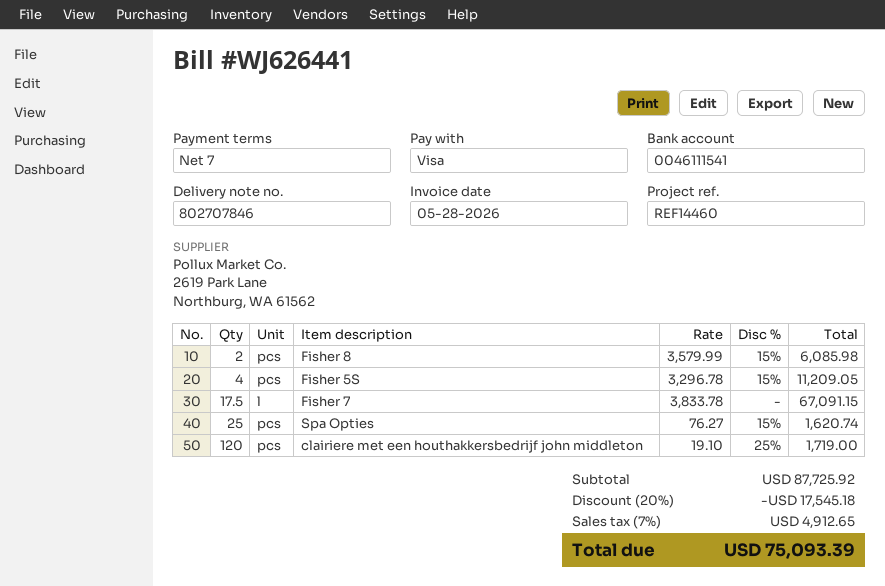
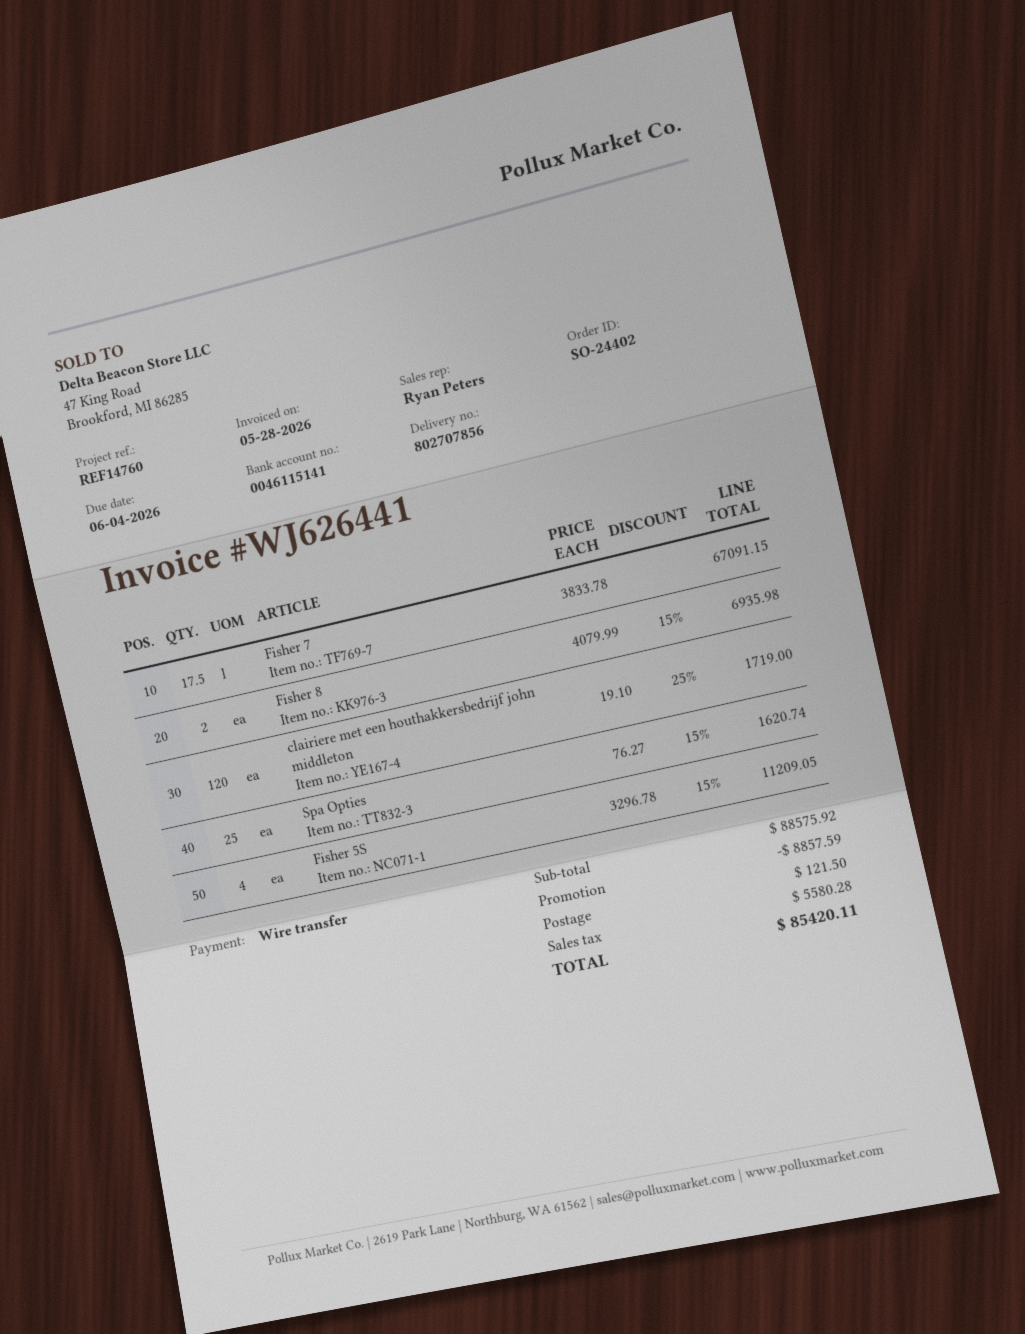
delivery note number: 802707846 -> 802707856
reference: REF14460 -> REF14760
payment method: Visa -> bank transfer
bank account: 0046111541 -> 0046115141
Fisher 8: 2 x 3579.99 - 15% = 6085.98 -> 2 x 4079.99 - 15% = 6935.98
subtotal: 87725.92 -> 88575.92
discount: 17545.18 -> 8857.59
shipping: none -> 121.50
tax: 4912.65 -> 5580.28
total: 75093.39 -> 85420.11

